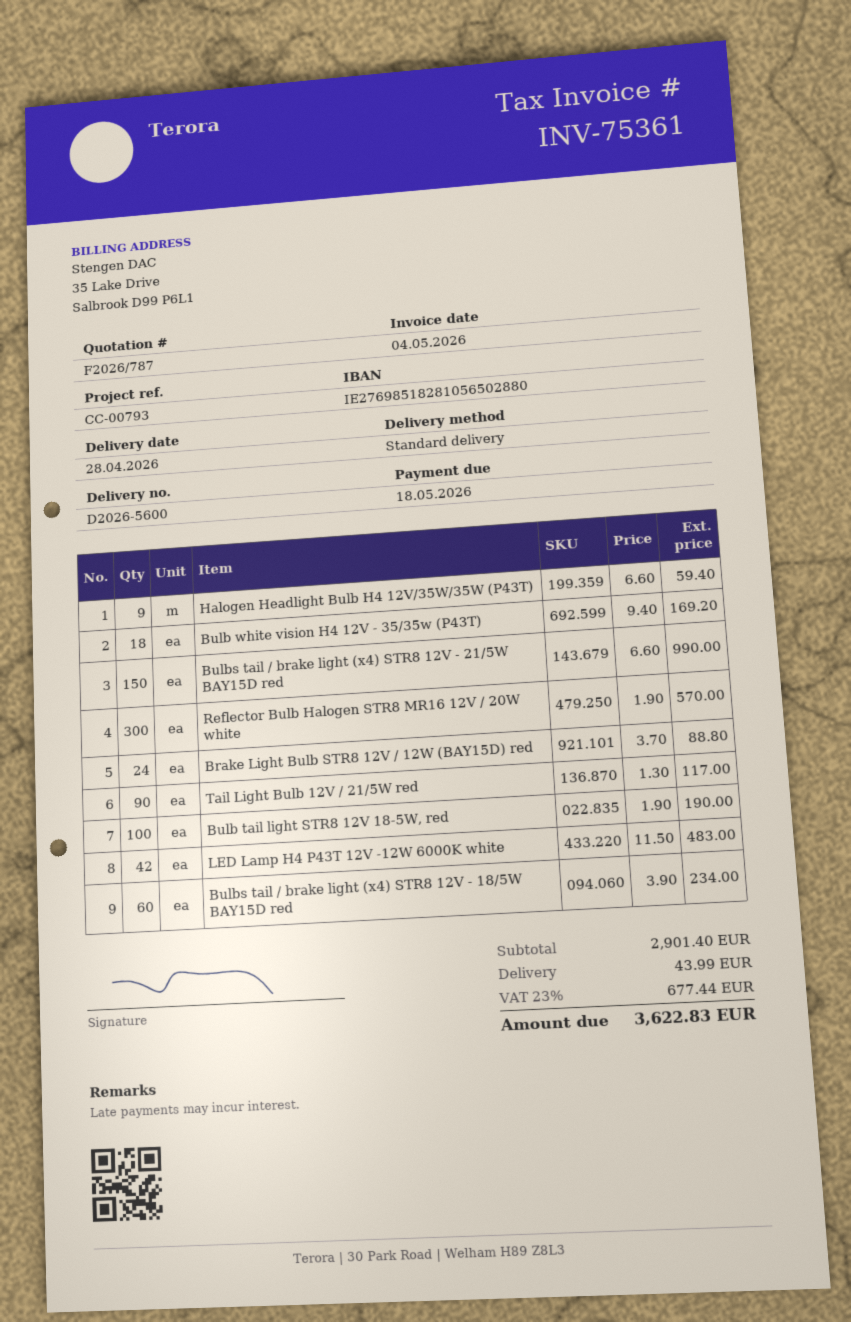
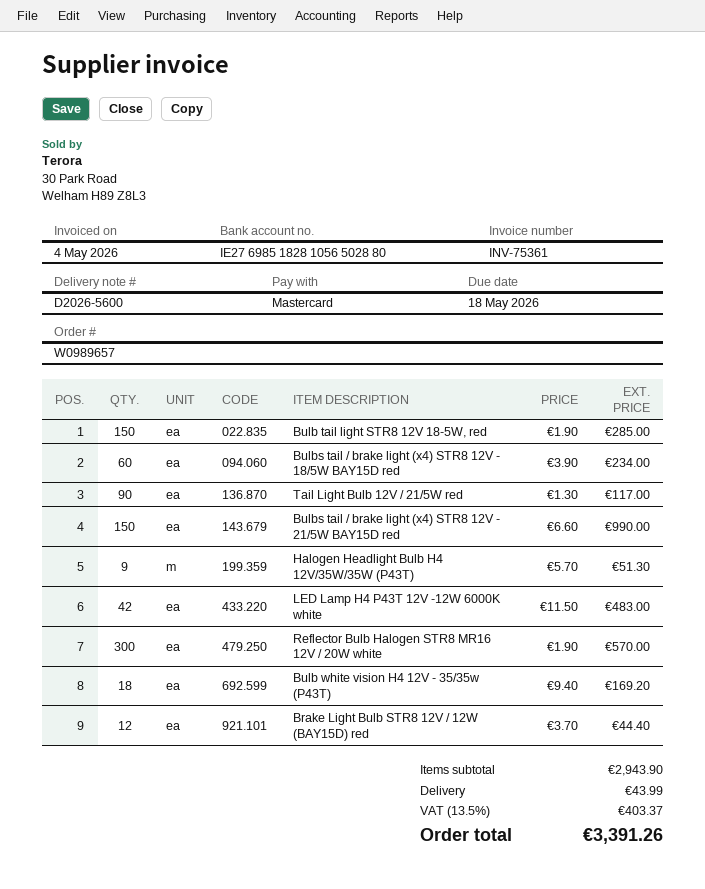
Halogen Headlight Bulb H4 12V/35W/35W (P43T): 9 x 6.60 = 59.40 -> 9 x 5.70 = 51.30
Brake Light Bulb STR8 12V / 12W (BAY15D) red: 24 x 3.70 = 88.80 -> 12 x 3.70 = 44.40
Bulb tail light STR8 12V 18-5W, red: 100 x 1.90 = 190.00 -> 150 x 1.90 = 285.00
subtotal: 2901.40 -> 2943.90
tax: 23% = 677.44 -> 13.5% = 403.37
total: 3622.83 -> 3391.26

